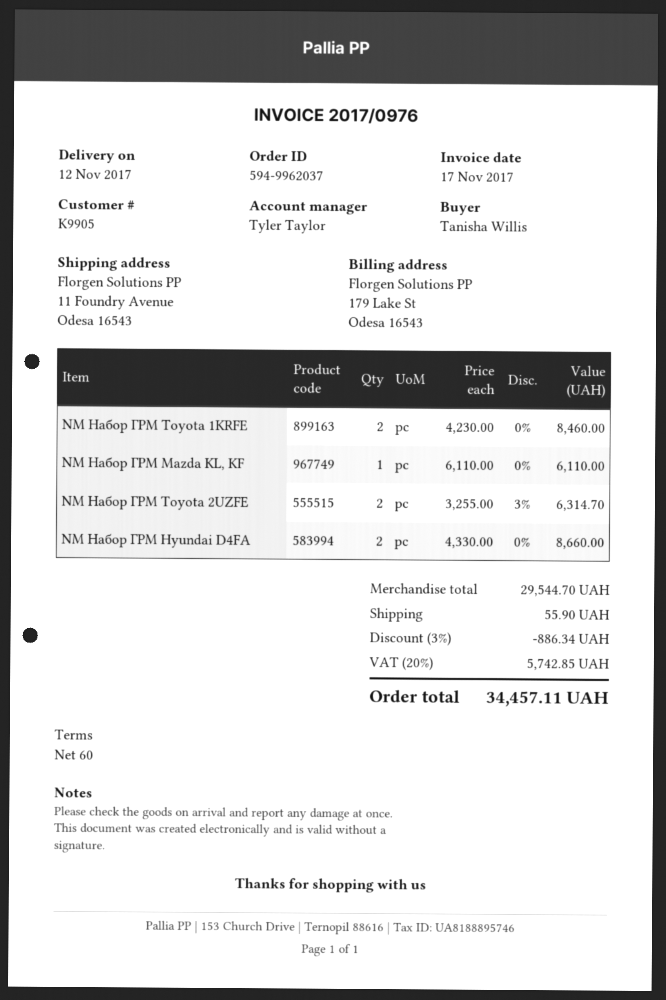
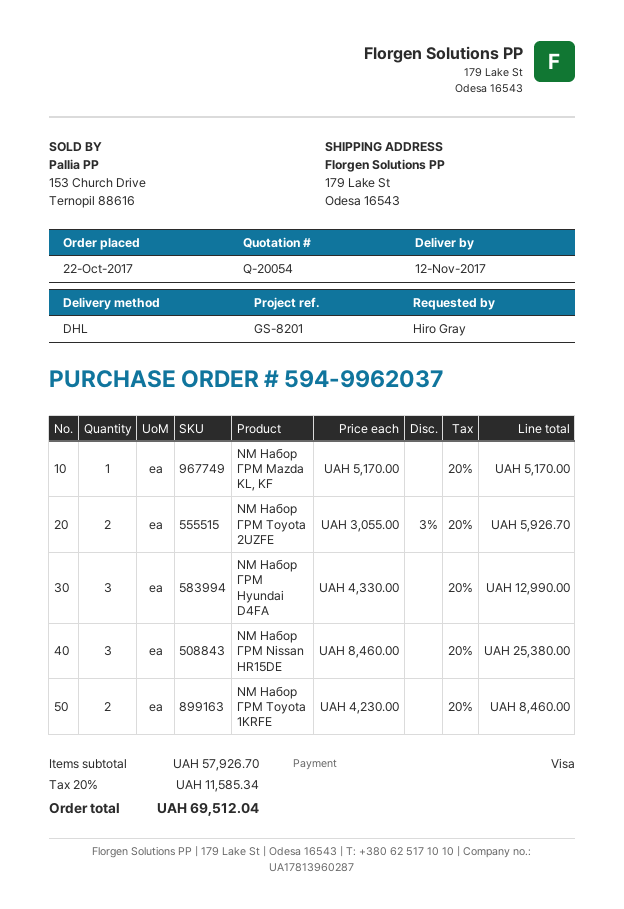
ordered by: Tanisha Willis -> Hiro Gray
ship to: 11 Foundry Avenue, Odesa 16543 -> 179 Lake St, Odesa 16543
NM Набор ГРМ Mazda KL, KF: 1 x 6110.00 = 6110.00 -> 1 x 5170.00 = 5170.00
NM Набор ГРМ Toyota 2UZFE: 2 x 3255.00 - 3% = 6314.70 -> 2 x 3055.00 - 3% = 5926.70
NM Набор ГРМ Hyundai D4FA: 2 x 4330.00 = 8660.00 -> 3 x 4330.00 = 12990.00
NM Набор ГРМ Nissan HR15DE: none -> 3 x 8460.00 = 25380.00
subtotal: 29544.70 -> 57926.70
discount: 3% = 886.34 -> none
shipping: 55.90 -> none
tax: 20% = 5742.85 -> 20% = 11585.34
total: 34457.11 -> 69512.04

